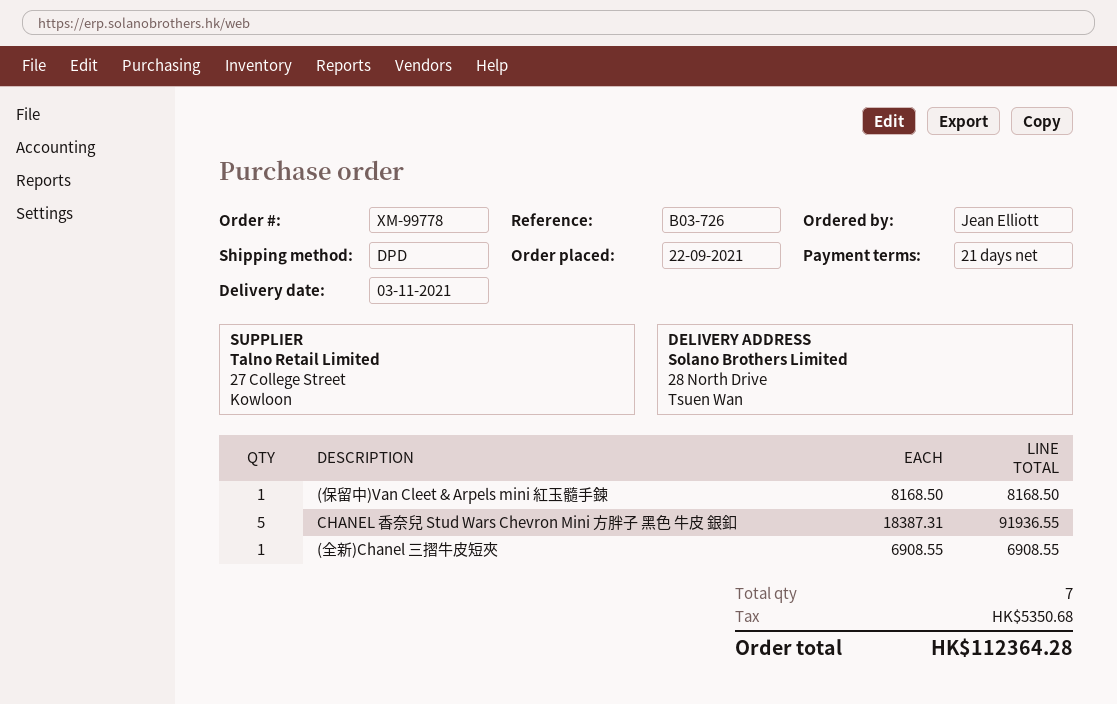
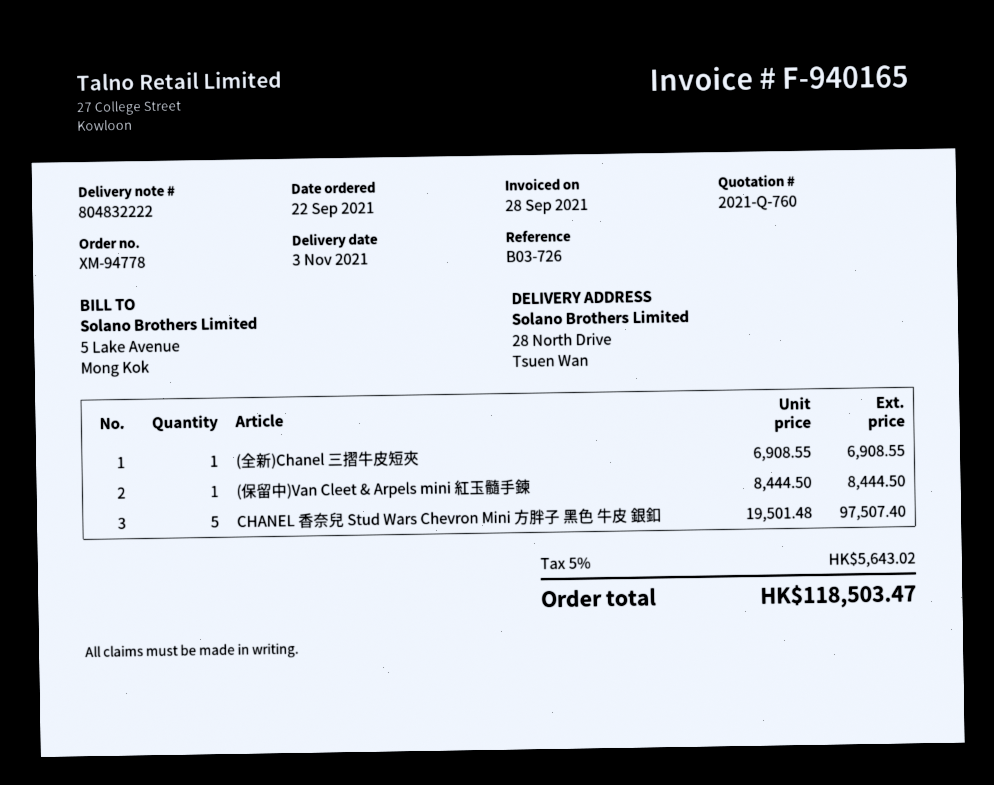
order number: XM-99778 -> XM-94778
(保留中)Van Cleet & Arpels mini 紅玉髓手鍊: 1 x 8168.50 = 8168.50 -> 1 x 8444.50 = 8444.50
CHANEL 香奈兒 Stud Wars Chevron Mini 方胖子 黑色 牛皮 銀釦: 5 x 18387.31 = 91936.55 -> 5 x 19501.48 = 97507.40
tax: 5350.68 -> 5643.02
total: 112364.28 -> 118503.47

